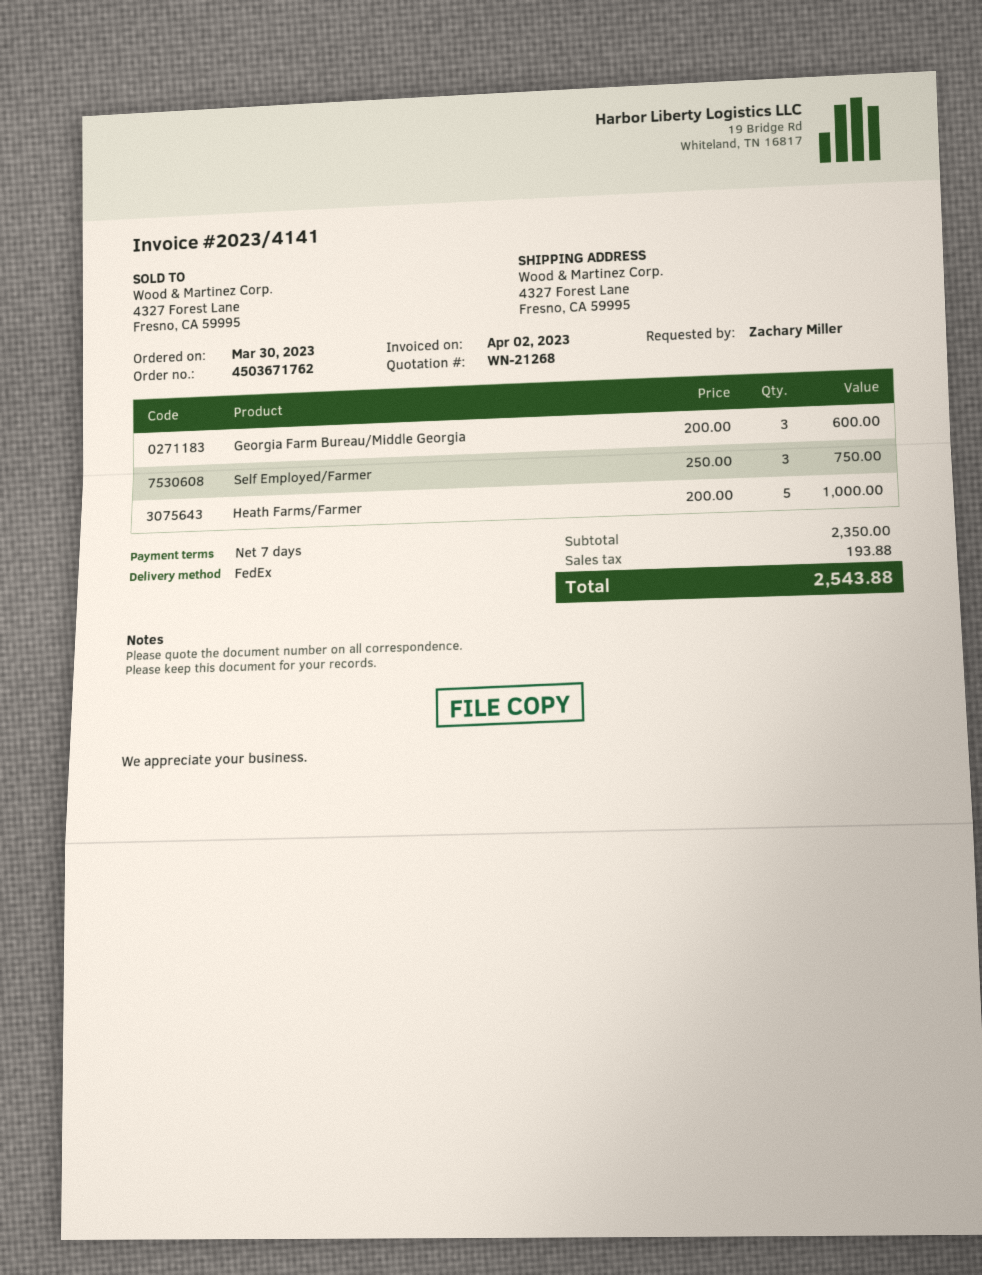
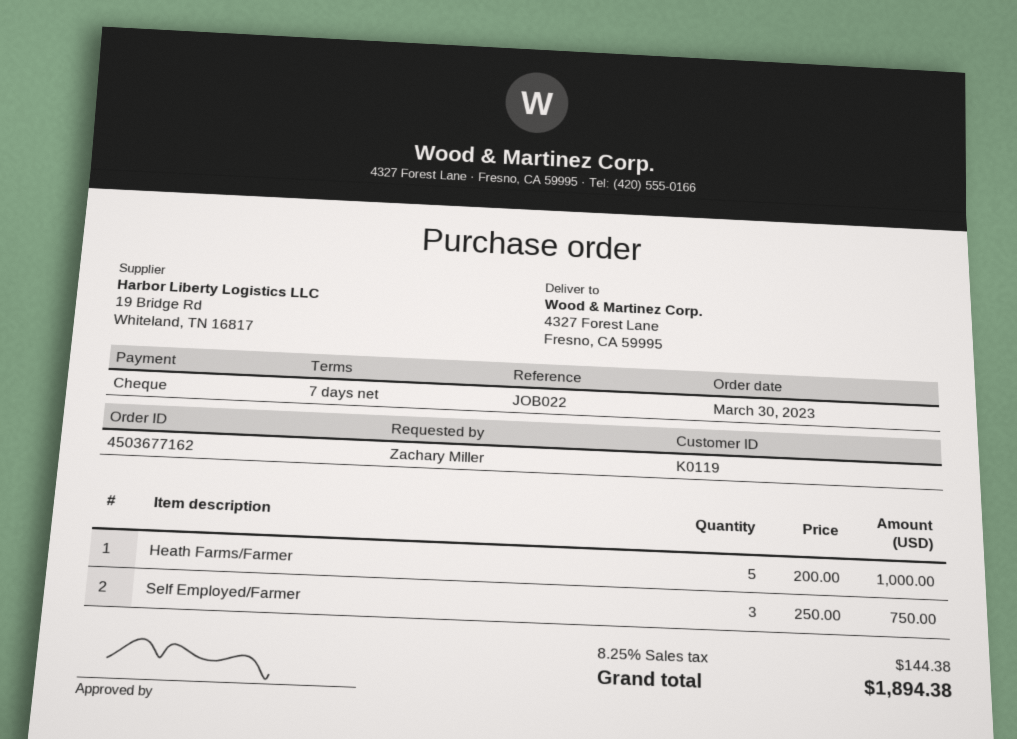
order number: 4503671762 -> 4503677162
Georgia Farm Bureau/Middle Georgia: 3 x 200.00 = 600.00 -> none
tax: 193.88 -> 144.38
total: 2543.88 -> 1894.38

